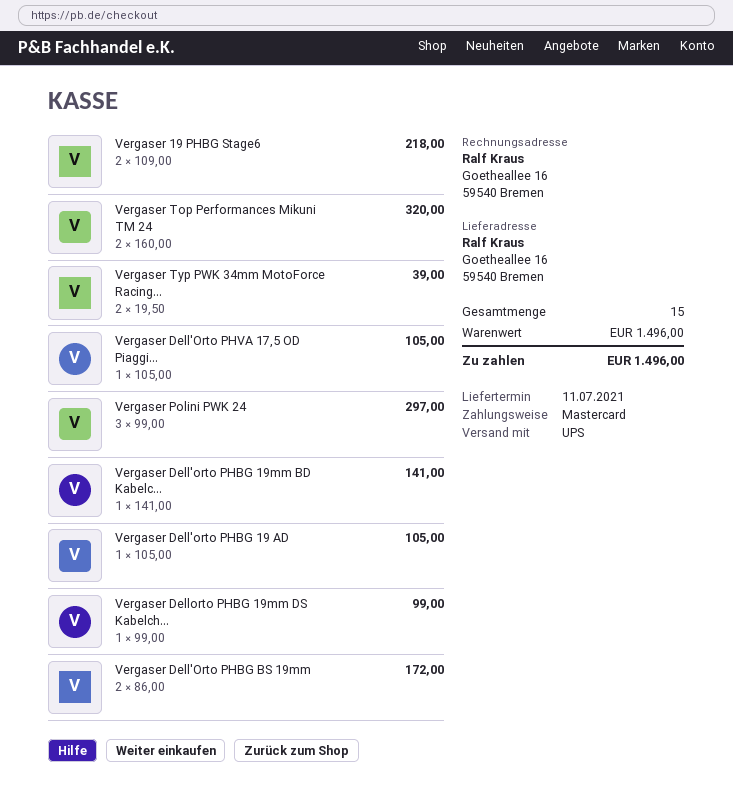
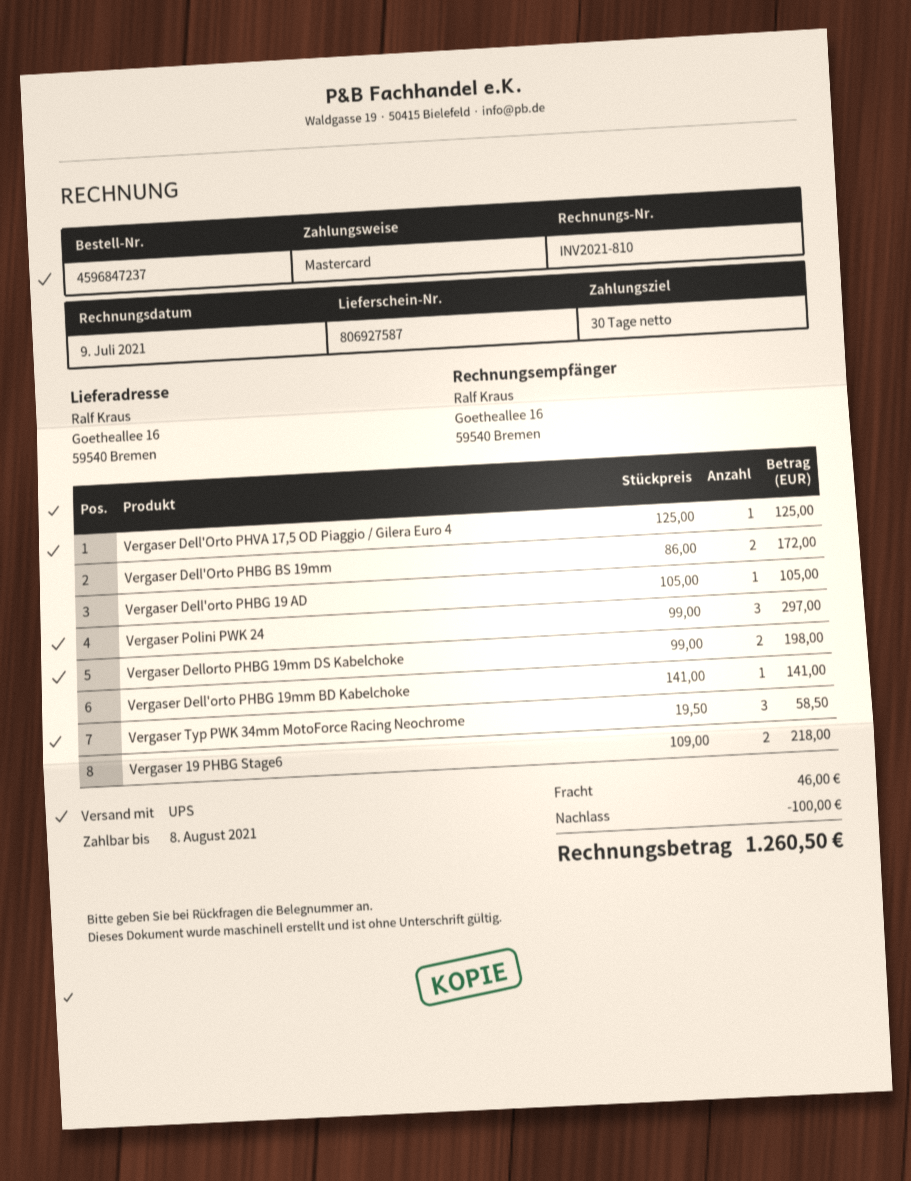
Vergaser Top Performances Mikuni TM 24: 2 x 160.00 = 320.00 -> none
Vergaser Typ PWK 34mm MotoForce Racing...: 2 x 19.50 = 39.00 -> 3 x 19.50 = 58.50
Vergaser Dell'Orto PHVA 17,5 OD Piaggi...: 1 x 105.00 = 105.00 -> 1 x 125.00 = 125.00
Vergaser Dellorto PHBG 19mm DS Kabelch...: 1 x 99.00 = 99.00 -> 2 x 99.00 = 198.00
discount: none -> 100.00
shipping: none -> 46.00
total: 1496.00 -> 1260.50

